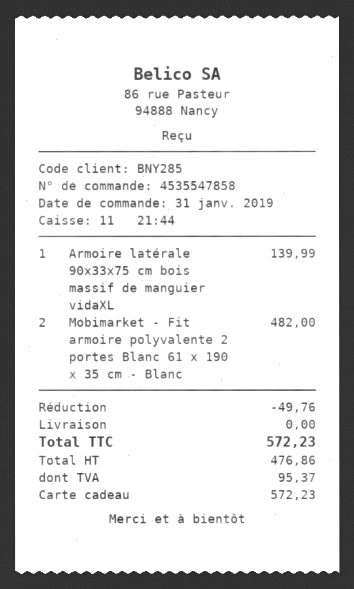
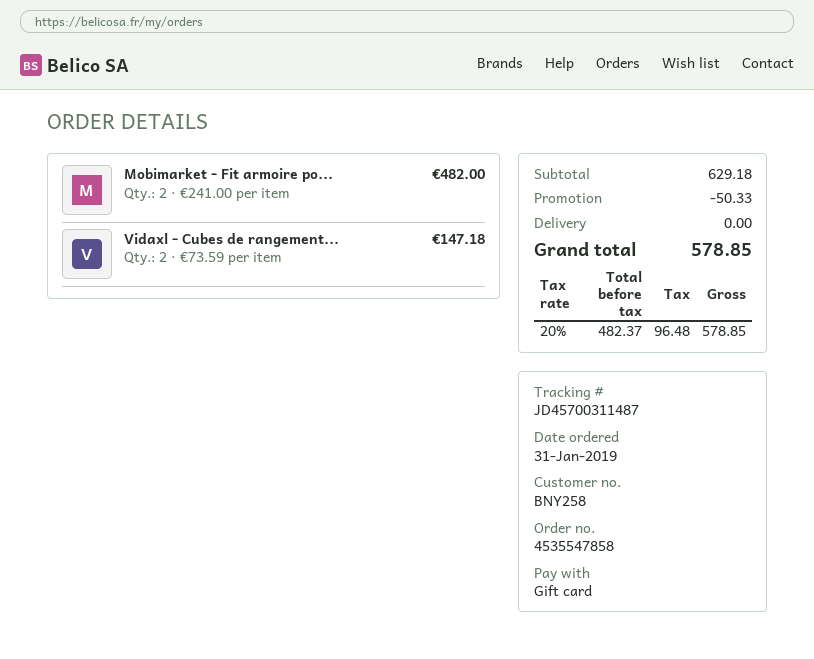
customer number: BNY285 -> BNY258
Armoire latérale 90x33x75 cm bois massif de manguier vidaXL: 1 for 139.99 -> none
Vidaxl - Cubes de rangement...: none -> 2 for 147.18
discount: 49.76 -> 50.33
net: 476.86 -> 482.37
tax: 95.37 -> 96.48
total: 572.23 -> 578.85

